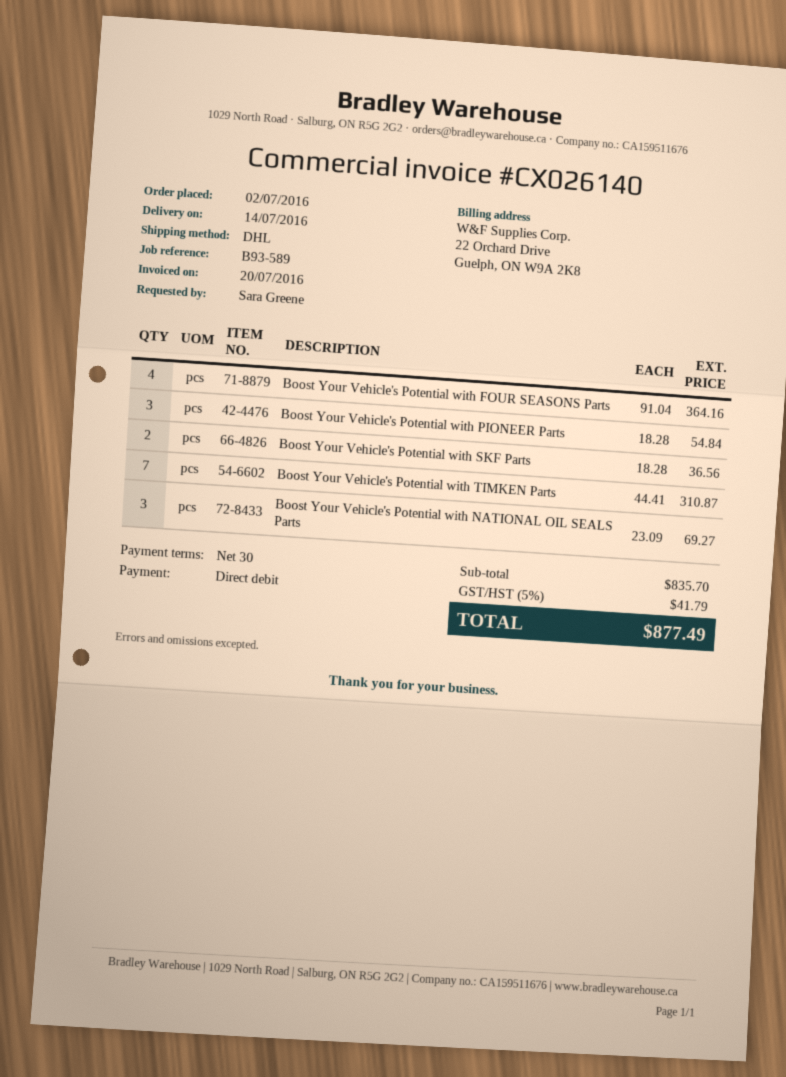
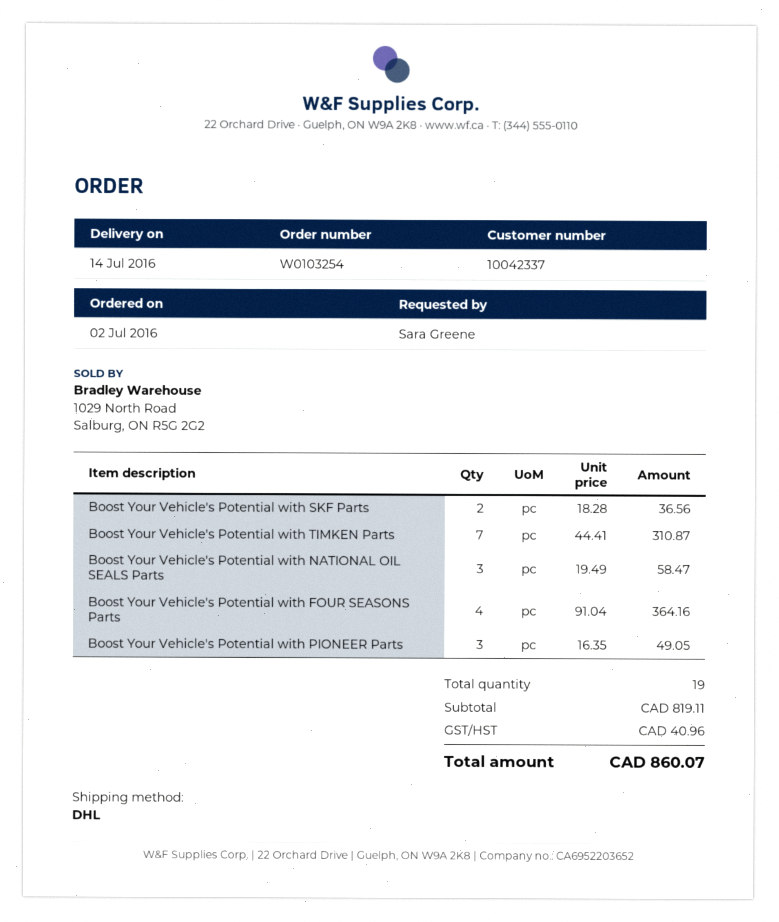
Boost Your Vehicle's Potential with PIONEER Parts: 3 x 18.28 = 54.84 -> 3 x 16.35 = 49.05
Boost Your Vehicle's Potential with NATIONAL OIL SEALS Parts: 3 x 23.09 = 69.27 -> 3 x 19.49 = 58.47
subtotal: 835.70 -> 819.11
tax: 41.79 -> 40.96
total: 877.49 -> 860.07

